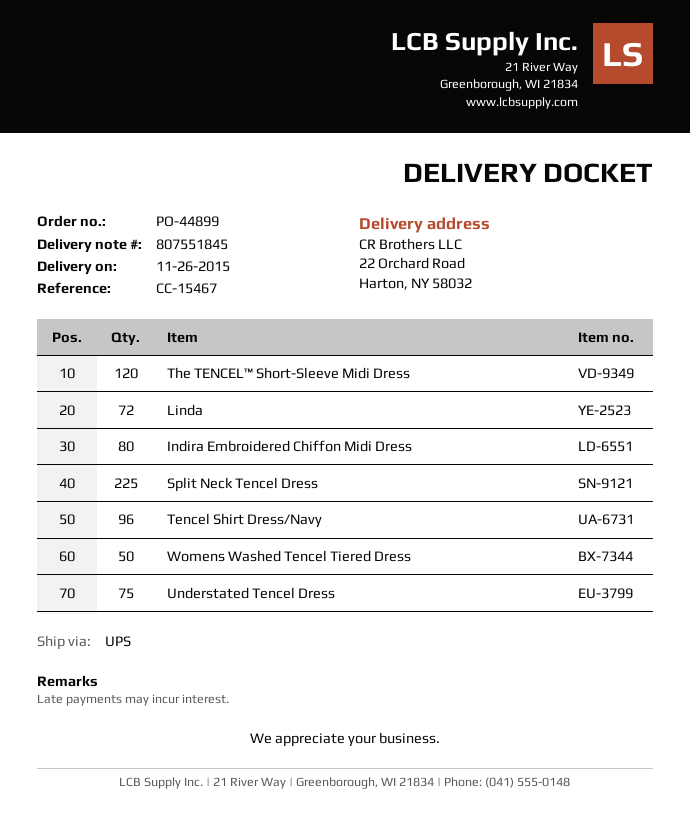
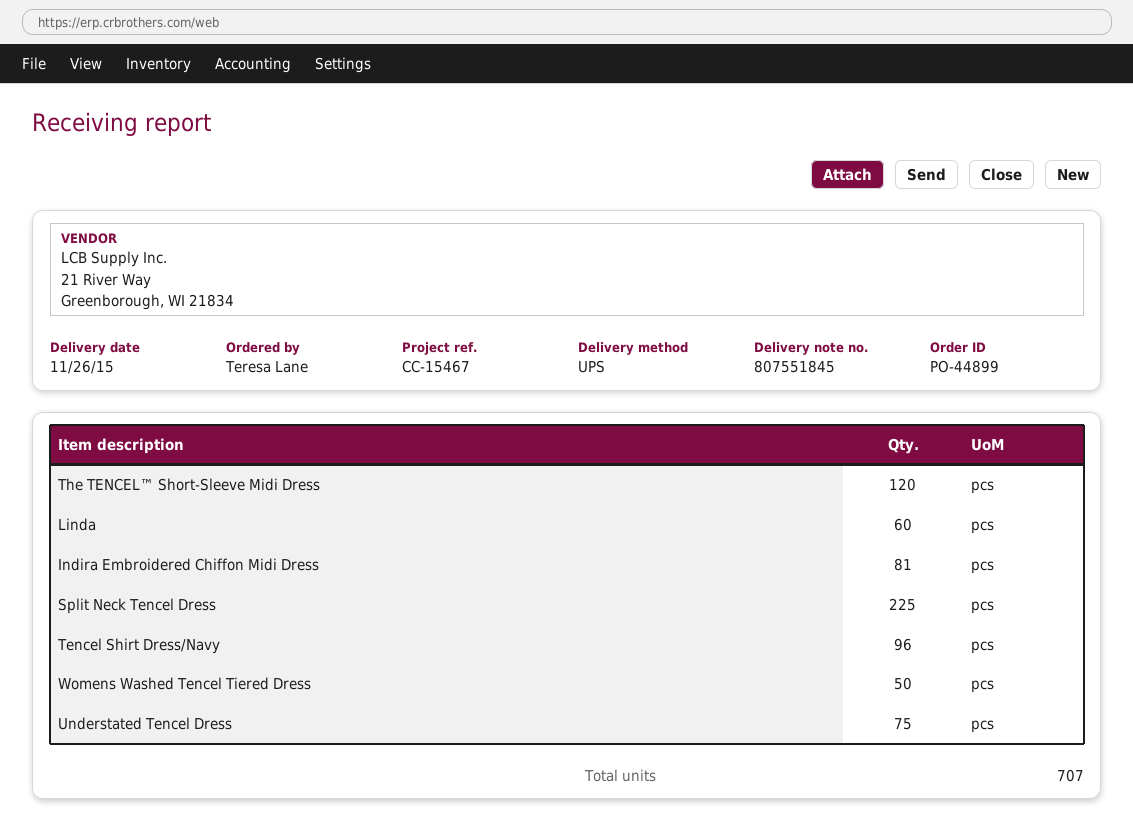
Linda: 72 -> 60
Indira Embroidered Chiffon Midi Dress: 80 -> 81

